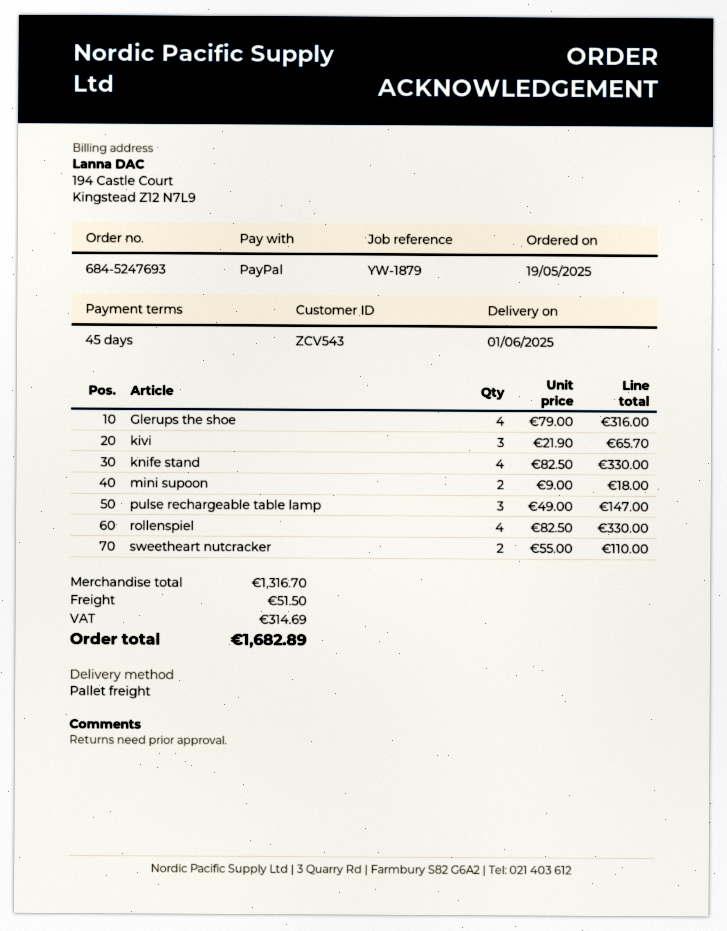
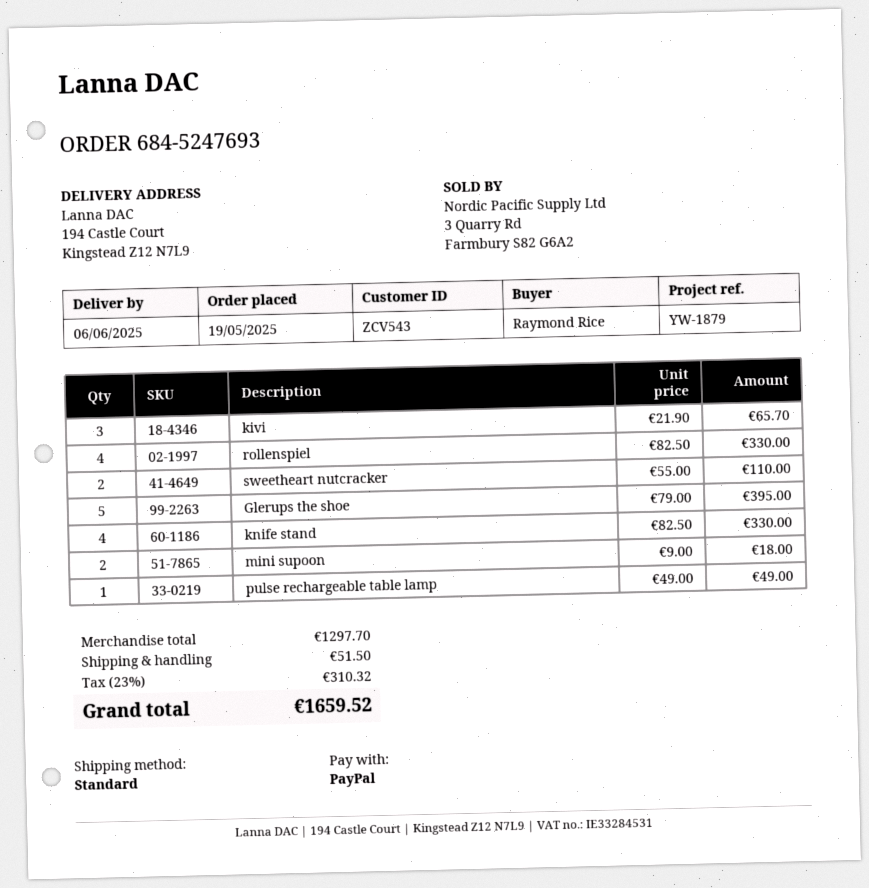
delivery date: 2025-06-01 -> 2025-06-06
shipping method: pallet freight -> standard
Glerups the shoe: 4 x 79.00 = 316.00 -> 5 x 79.00 = 395.00
pulse rechargeable table lamp: 3 x 49.00 = 147.00 -> 1 x 49.00 = 49.00
subtotal: 1316.70 -> 1297.70
tax: 314.69 -> 310.32
total: 1682.89 -> 1659.52

